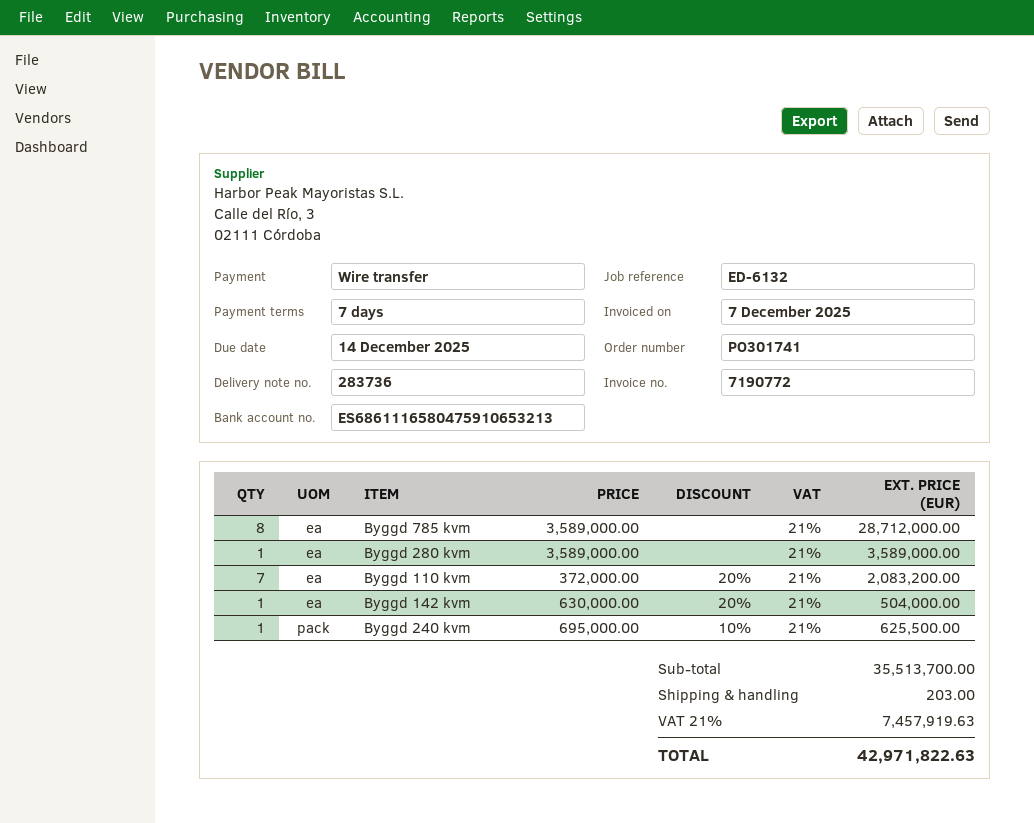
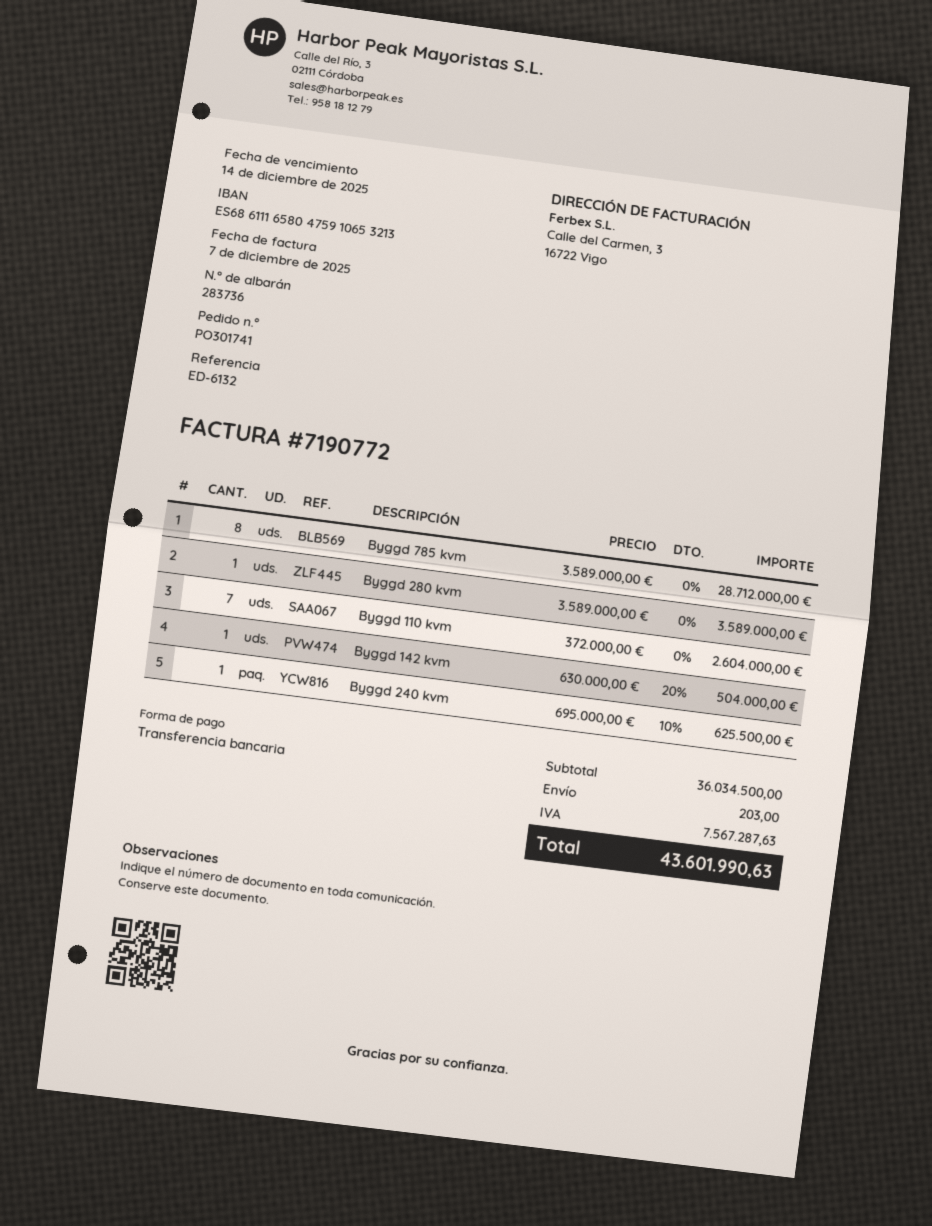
Byggd 110 kvm: 7 x 372000.00 - 20% = 2083200.00 -> 7 x 372000.00 = 2604000.00
subtotal: 35513700.00 -> 36034500.00
tax: 7457919.63 -> 7567287.63
total: 42971822.63 -> 43601990.63

